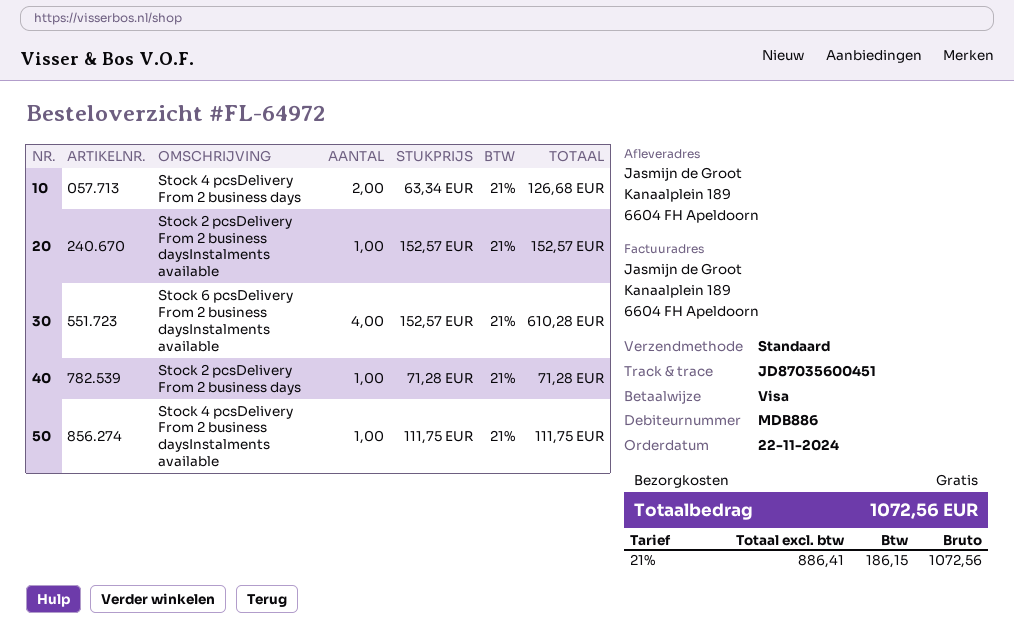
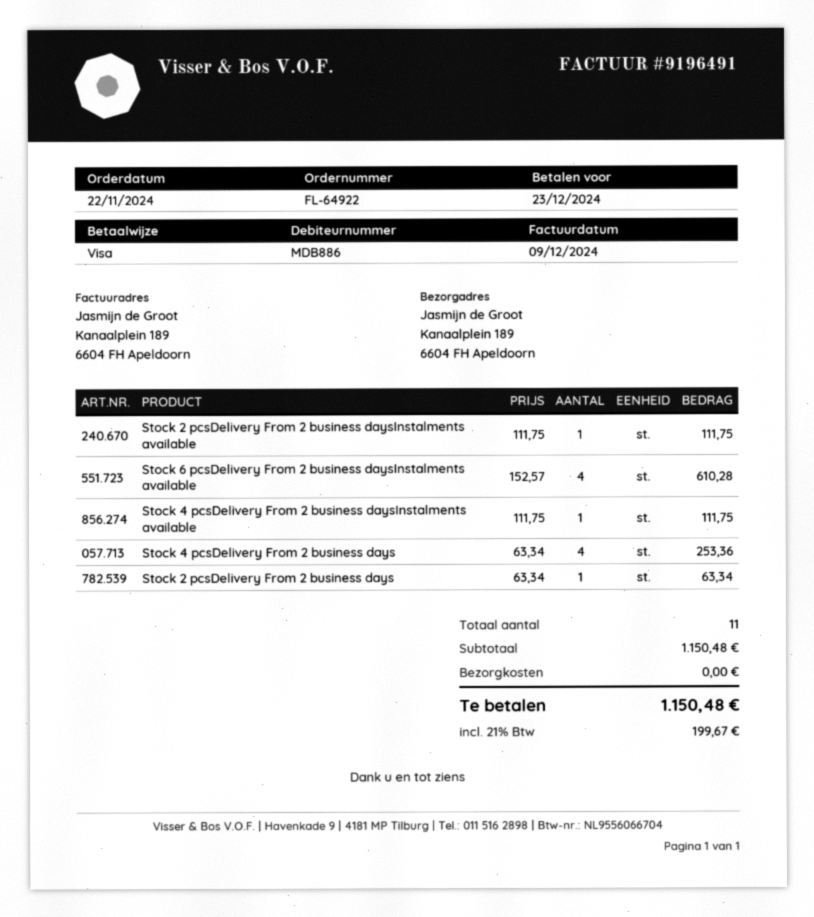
order number: FL-64972 -> FL-64922
Stock 4 pcsDelivery From 2 business days: 2 x 63.34 = 126.68 -> 4 x 63.34 = 253.36
Stock 2 pcsDelivery From 2 business daysInstalments available: 1 x 152.57 = 152.57 -> 1 x 111.75 = 111.75
Stock 2 pcsDelivery From 2 business days: 1 x 71.28 = 71.28 -> 1 x 63.34 = 63.34
tax: 21% = 186.15 -> 21% = 199.67
total: 1072.56 -> 1150.48

